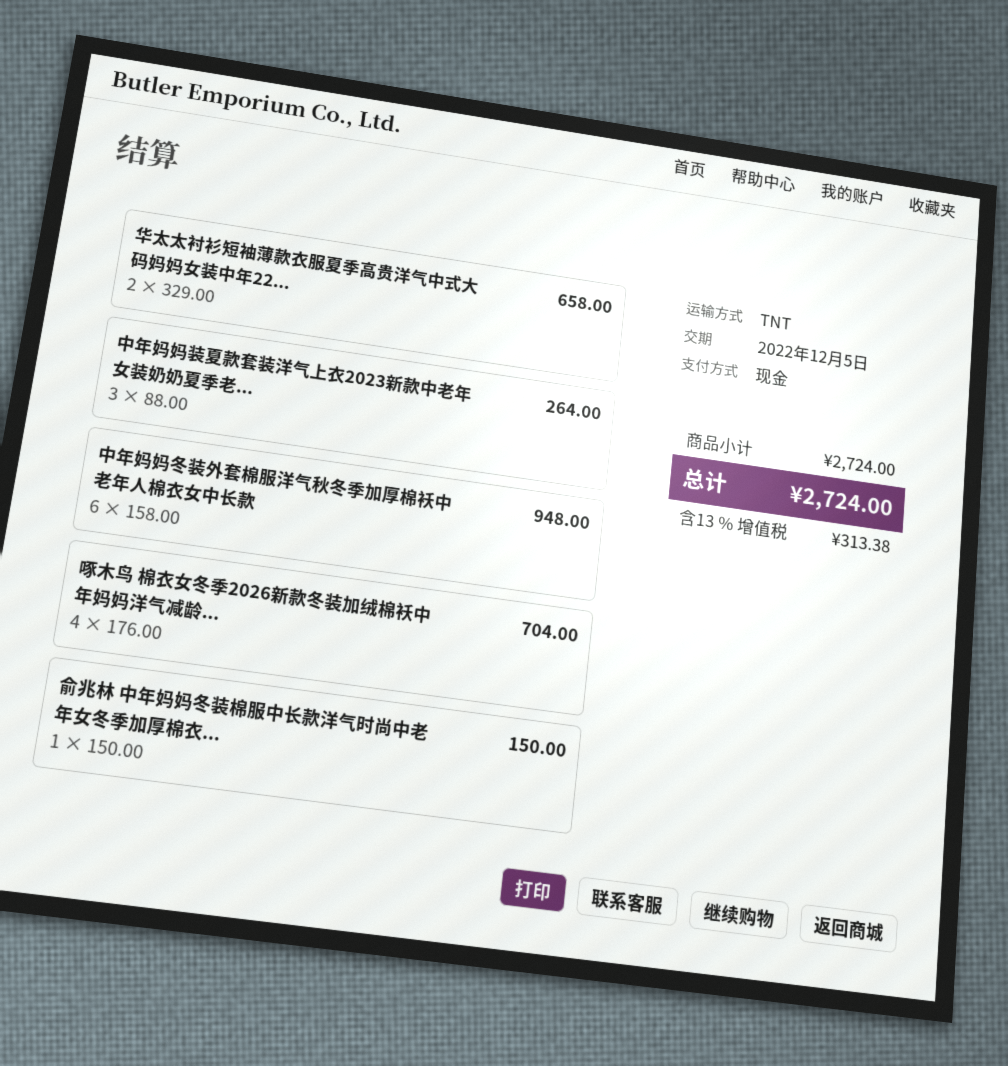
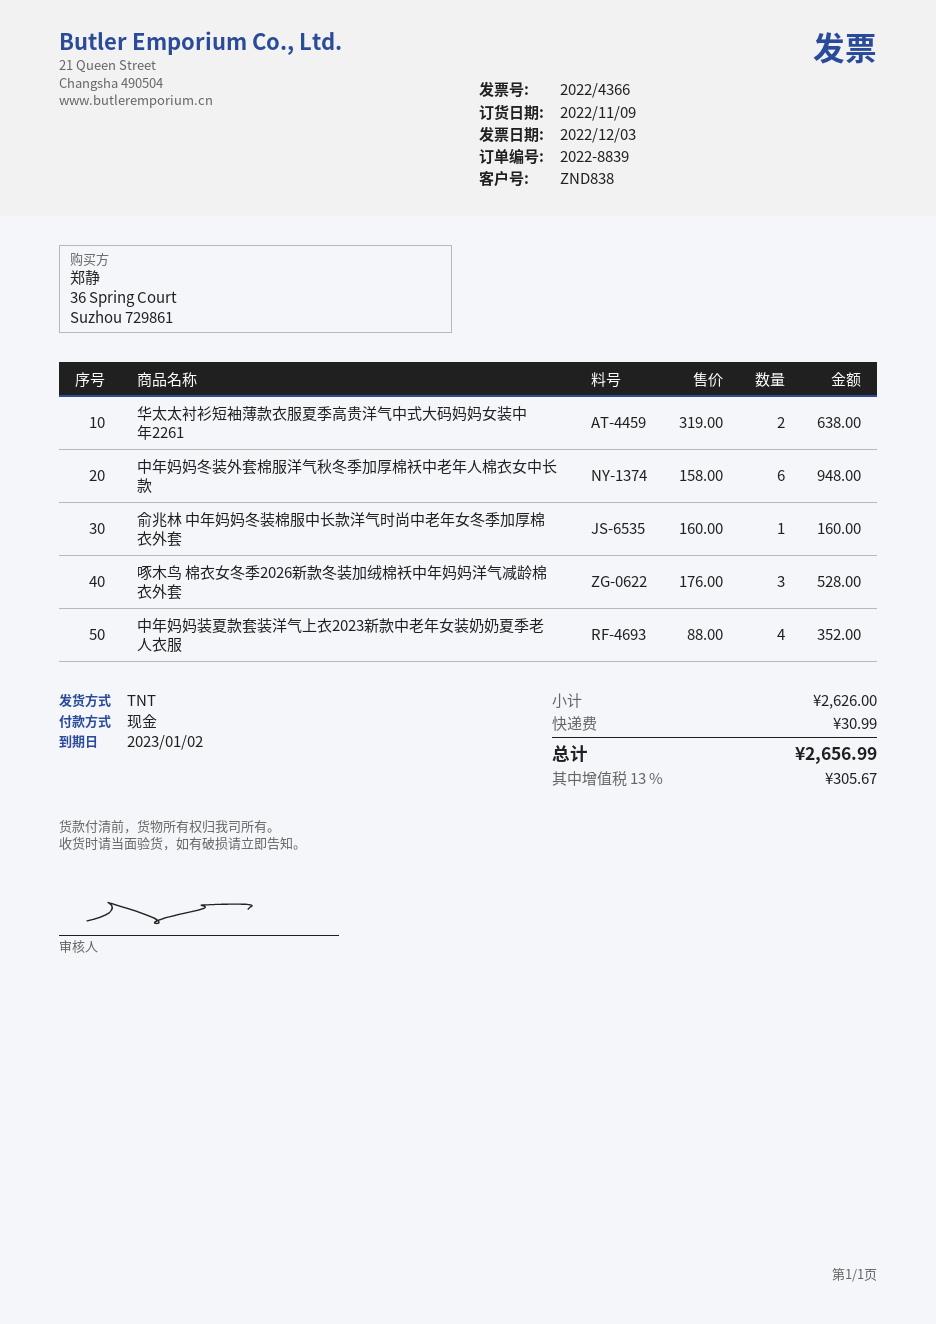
华太太衬衫短袖薄款衣服夏季高贵洋气中式大码妈妈女装中年22...: 2 x 329.00 = 658.00 -> 2 x 319.00 = 638.00
中年妈妈装夏款套装洋气上衣2023新款中老年女装奶奶夏季老...: 3 x 88.00 = 264.00 -> 4 x 88.00 = 352.00
啄木鸟 棉衣女冬季2026新款冬装加绒棉袄中年妈妈洋气减龄...: 4 x 176.00 = 704.00 -> 3 x 176.00 = 528.00
俞兆林 中年妈妈冬装棉服中长款洋气时尚中老年女冬季加厚棉衣...: 1 x 150.00 = 150.00 -> 1 x 160.00 = 160.00
subtotal: 2724.00 -> 2626.00
shipping: none -> 30.99
tax: 13% = 313.38 -> 13% = 305.67
total: 2724.00 -> 2656.99

